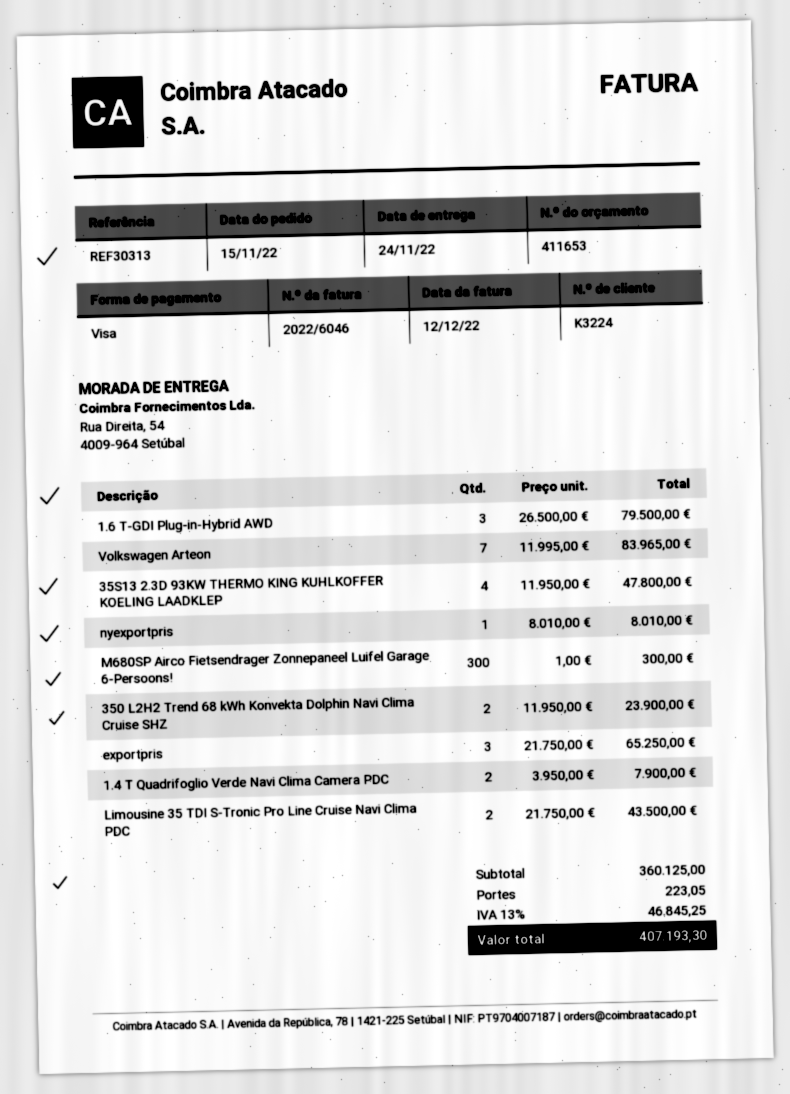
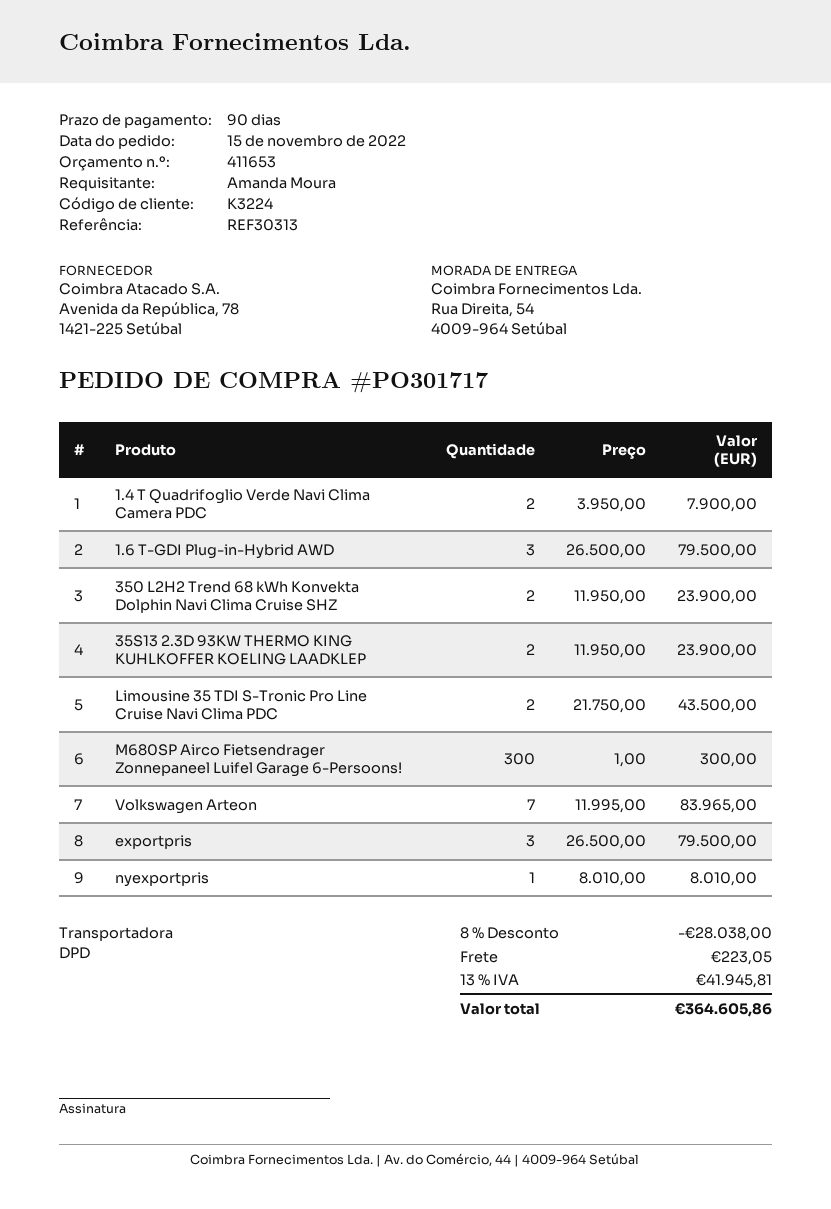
35S13 2.3D 93KW THERMO KING KUHLKOFFER KOELING LAADKLEP: 4 x 11950.00 = 47800.00 -> 2 x 11950.00 = 23900.00
exportpris: 3 x 21750.00 = 65250.00 -> 3 x 26500.00 = 79500.00
discount: none -> 8% = 28038.00
tax: 13% = 46845.25 -> 13% = 41945.81
total: 407193.30 -> 364605.86

